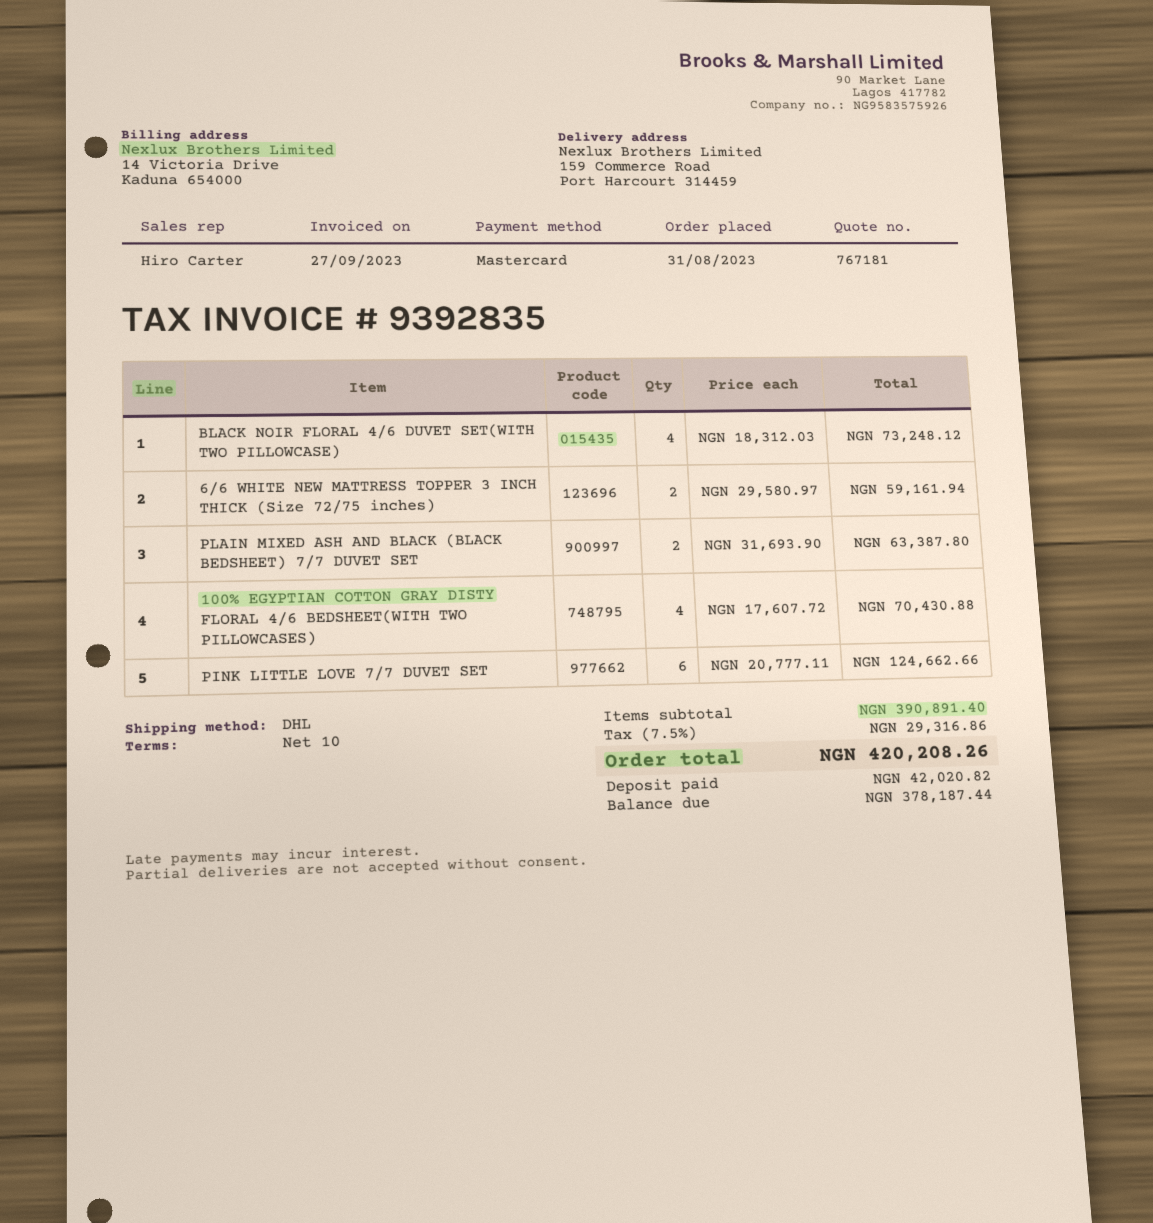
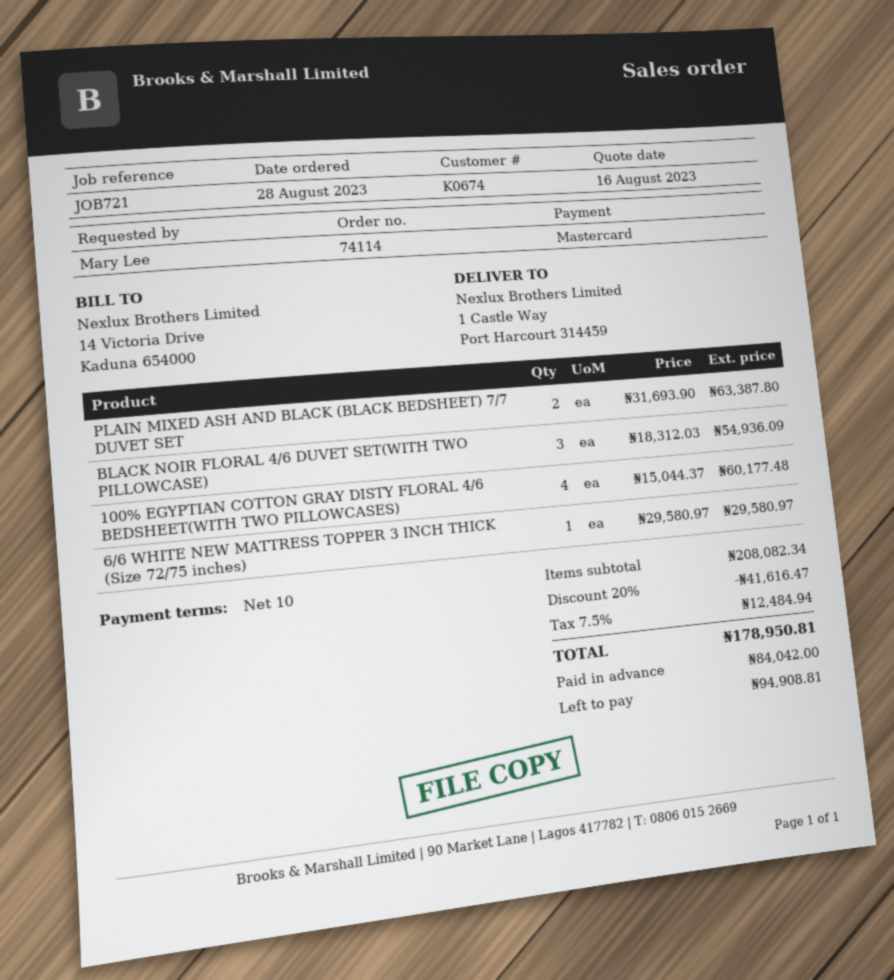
order date: 2023-08-31 -> 2023-08-28
ship to: 159 Commerce Road, Port Harcourt 314459 -> 1 Castle Way, Port Harcourt 314459
BLACK NOIR FLORAL 4/6 DUVET SET(WITH TWO PILLOWCASE): 4 x 18312.03 = 73248.12 -> 3 x 18312.03 = 54936.09
6/6 WHITE NEW MATTRESS TOPPER 3 INCH THICK (Size 72/75 inches): 2 x 29580.97 = 59161.94 -> 1 x 29580.97 = 29580.97
100% EGYPTIAN COTTON GRAY DISTY FLORAL 4/6 BEDSHEET(WITH TWO PILLOWCASES): 4 x 17607.72 = 70430.88 -> 4 x 15044.37 = 60177.48
PINK LITTLE LOVE 7/7 DUVET SET: 6 x 20777.11 = 124662.66 -> none
subtotal: 390891.40 -> 208082.34
discount: none -> 20% = 41616.47
tax: 7.5% = 29316.86 -> 7.5% = 12484.94
total: 420208.26 -> 178950.81
deposit: 42020.82 -> 84042.00
balance: 378187.44 -> 94908.81

